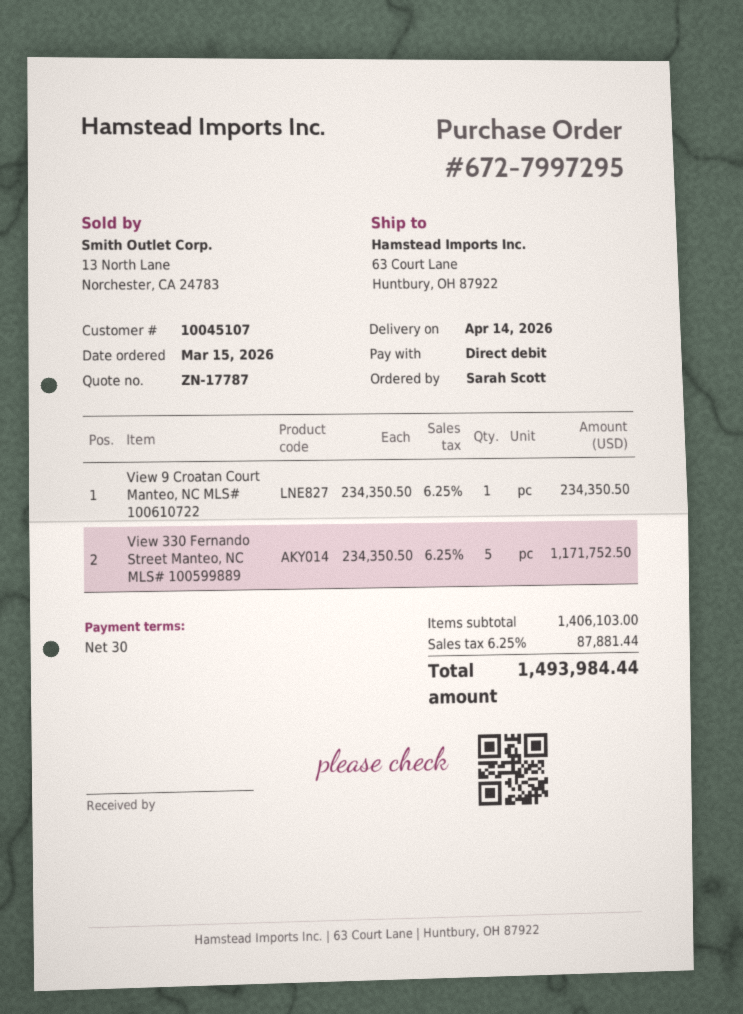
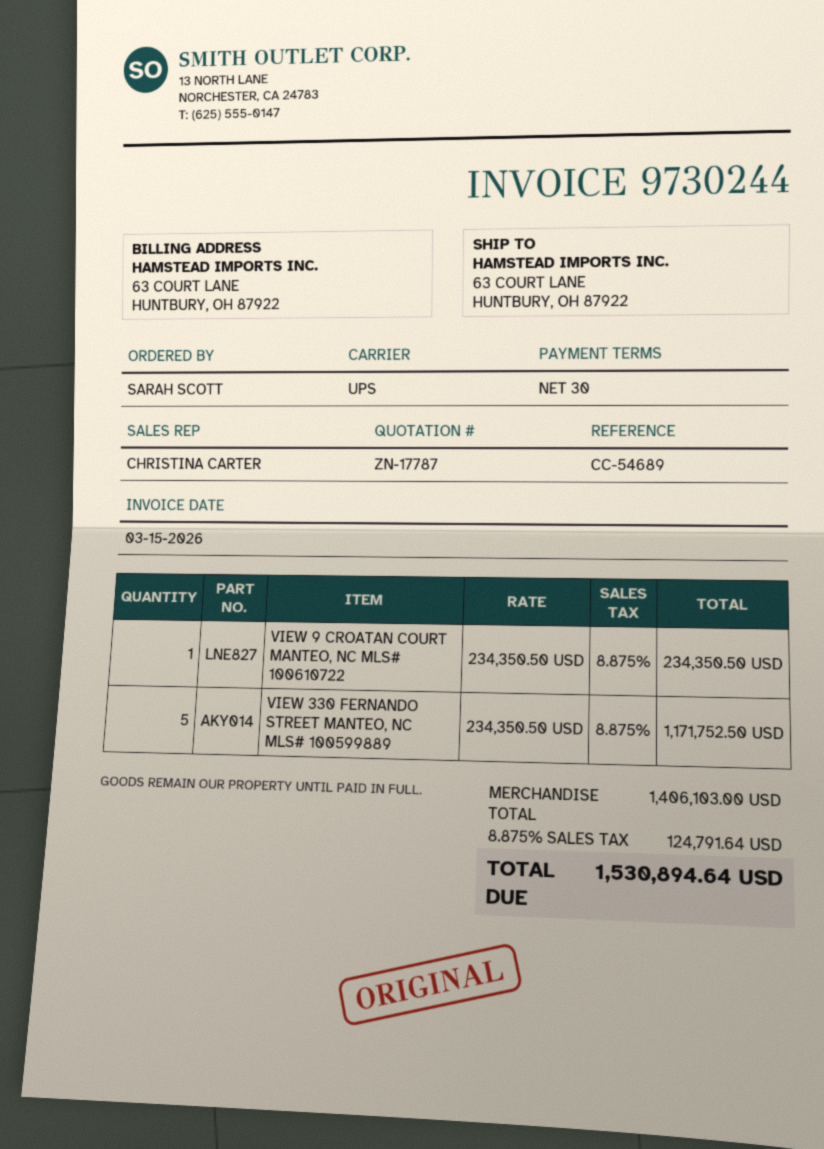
tax: 6.25% = 87881.44 -> 8.875% = 124791.64
total: 1493984.44 -> 1530894.64

